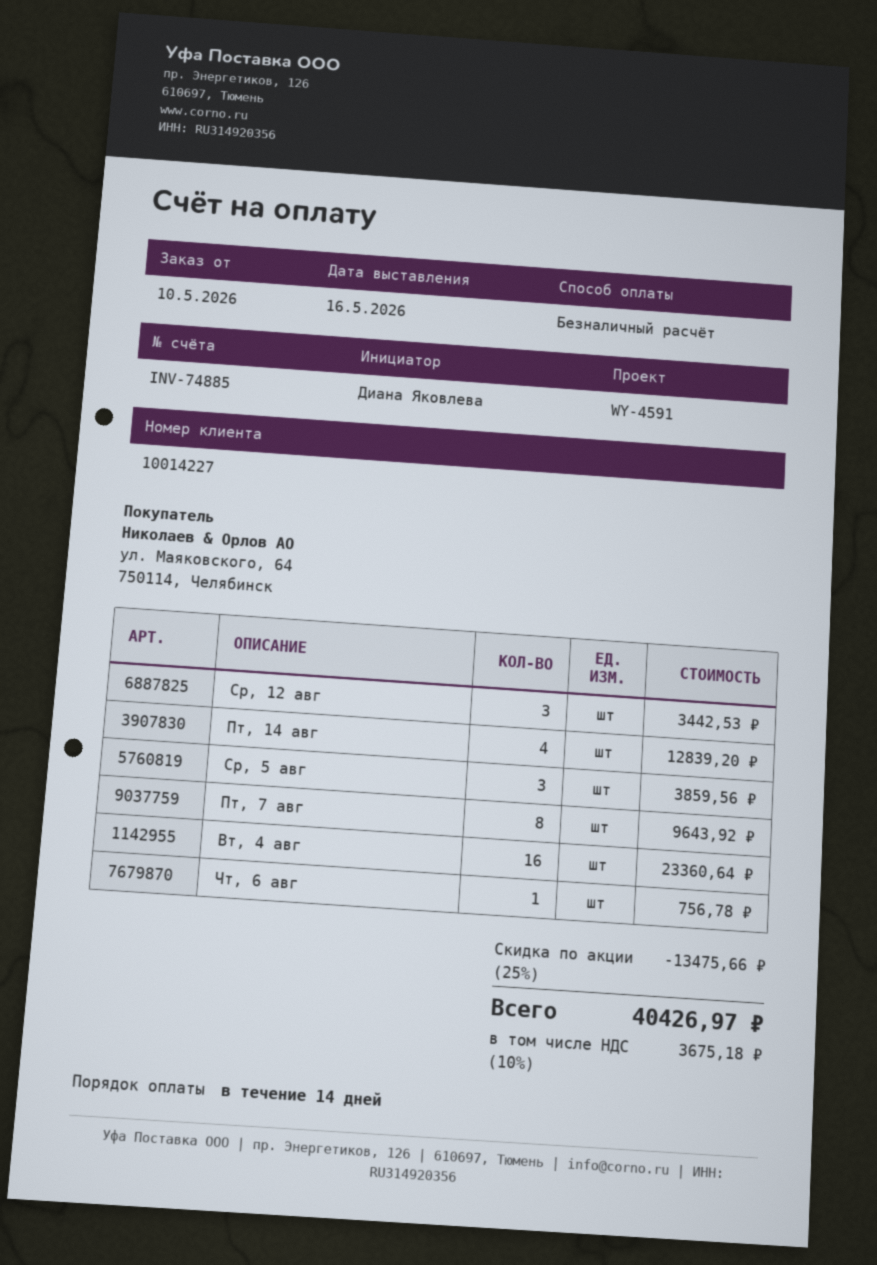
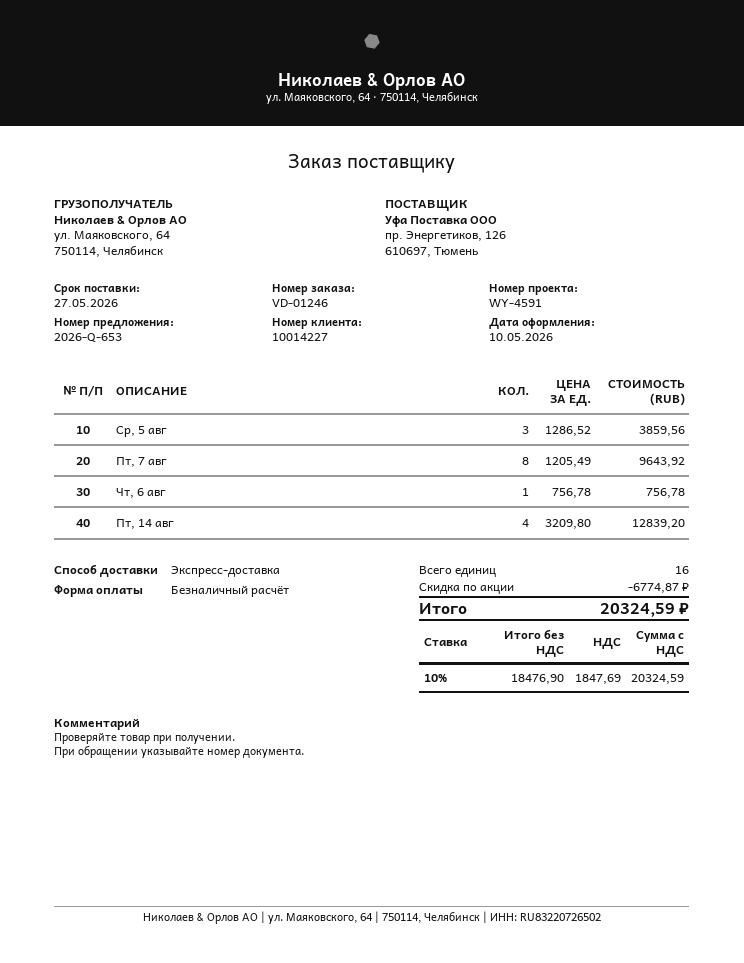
Ср, 12 авг: 3 for 3442.53 -> none
Вт, 4 авг: 16 for 23360.64 -> none
discount: 13475.66 -> 6774.87
tax: 10% = 3675.18 -> 10% = 1847.69
total: 40426.97 -> 20324.59

